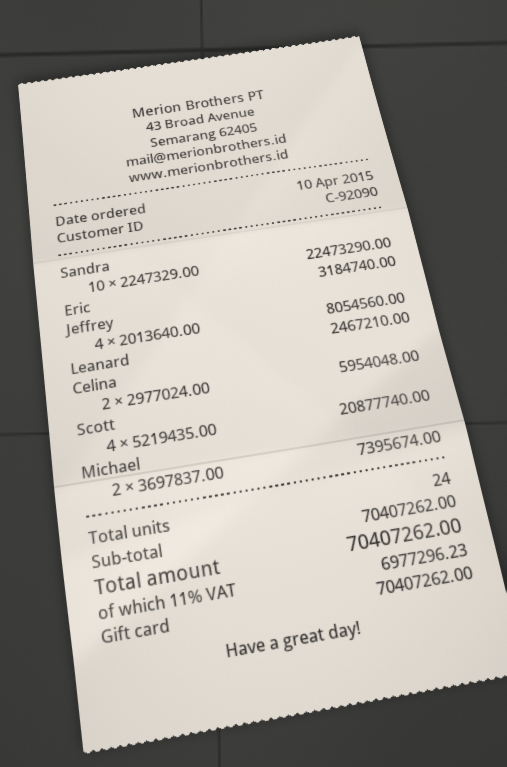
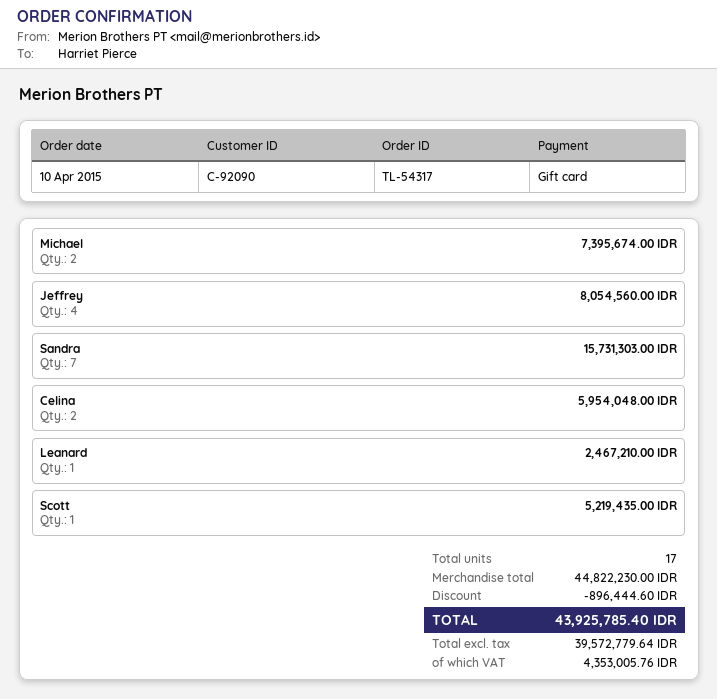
Sandra: 10 for 22473290.00 -> 7 for 15731303.00
Eric: 1 for 3184740.00 -> none
Scott: 4 for 20877740.00 -> 1 for 5219435.00
total quantity: 24 -> 17
subtotal: 70407262.00 -> 44822230.00
discount: none -> 896444.60
tax: 6977296.23 -> 4353005.76
total: 70407262.00 -> 43925785.40

